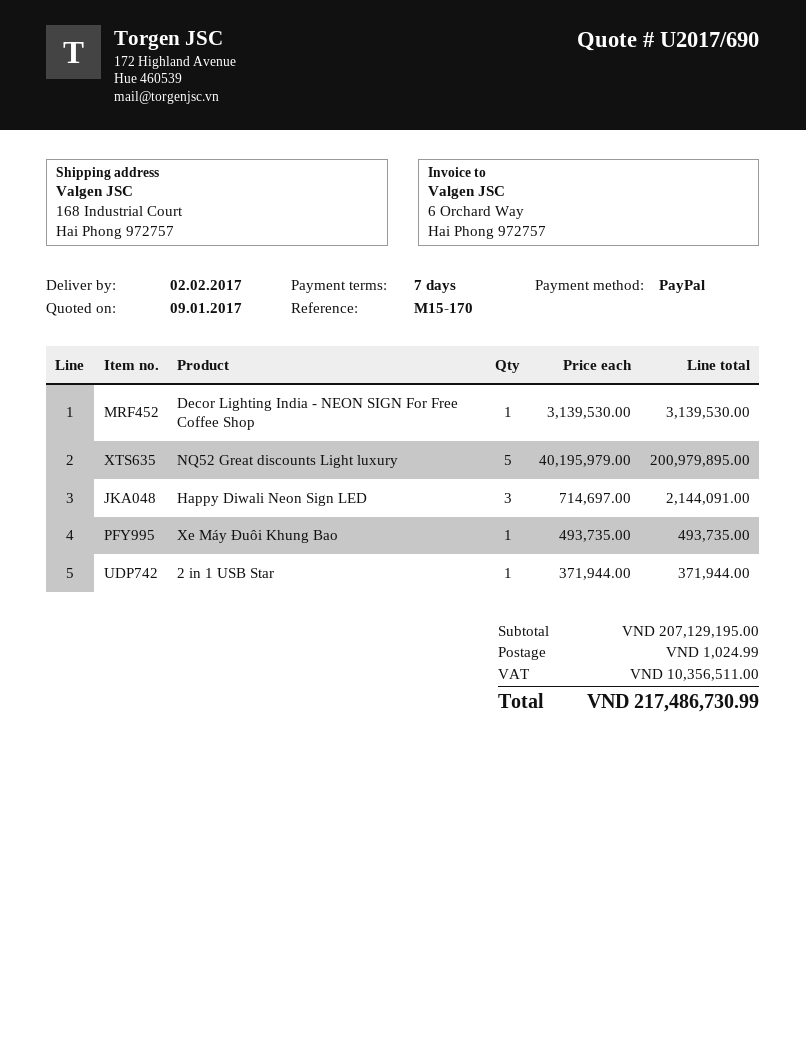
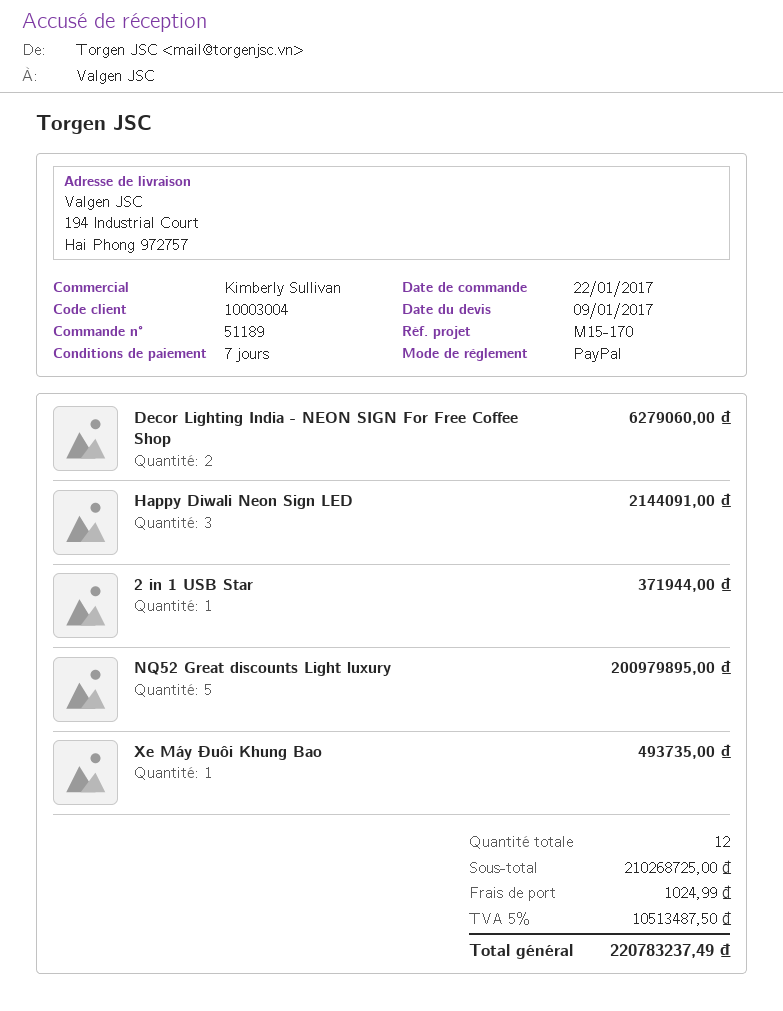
ship to: 168 Industrial Court, Hai Phong 972757 -> 194 Industrial Court, Hai Phong 972757
Decor Lighting India - NEON SIGN For Free Coffee Shop: 1 for 3139530.00 -> 2 for 6279060.00
subtotal: 207129195.00 -> 210268725.00
tax: 10356511.00 -> 10513487.50
total: 217486730.99 -> 220783237.49

